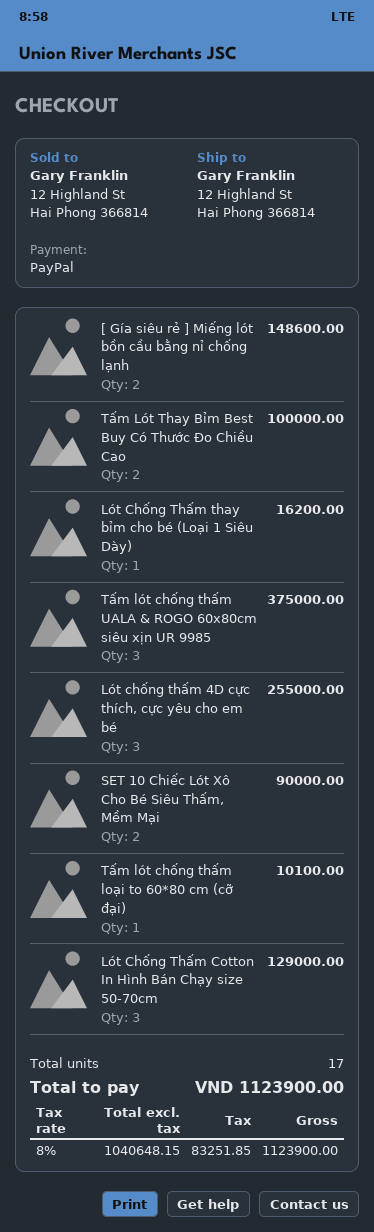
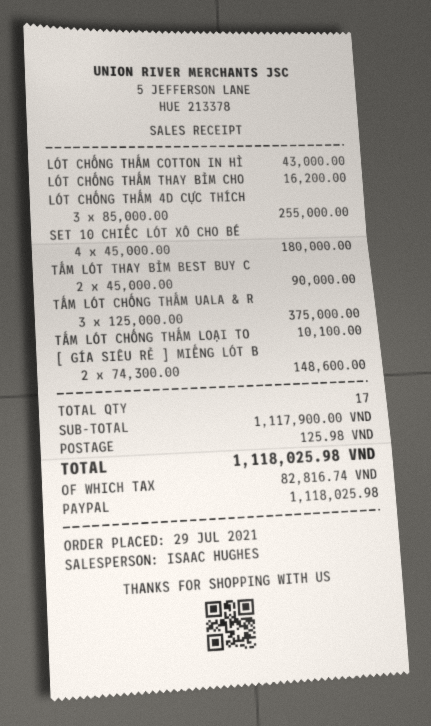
Tấm Lót Thay Bỉm Best Buy Có Thước Đo Chiều Cao: 2 for 100000.00 -> 2 for 90000.00
SET 10 Chiếc Lót Xô Cho Bé Siêu Thấm, Mềm Mại: 2 for 90000.00 -> 4 for 180000.00
Lót Chống Thấm Cotton In Hình Bán Chạy size 50-70cm: 3 for 129000.00 -> 1 for 43000.00
shipping: none -> 125.98
tax: 83251.85 -> 82816.74
total: 1123900.00 -> 1118025.98

